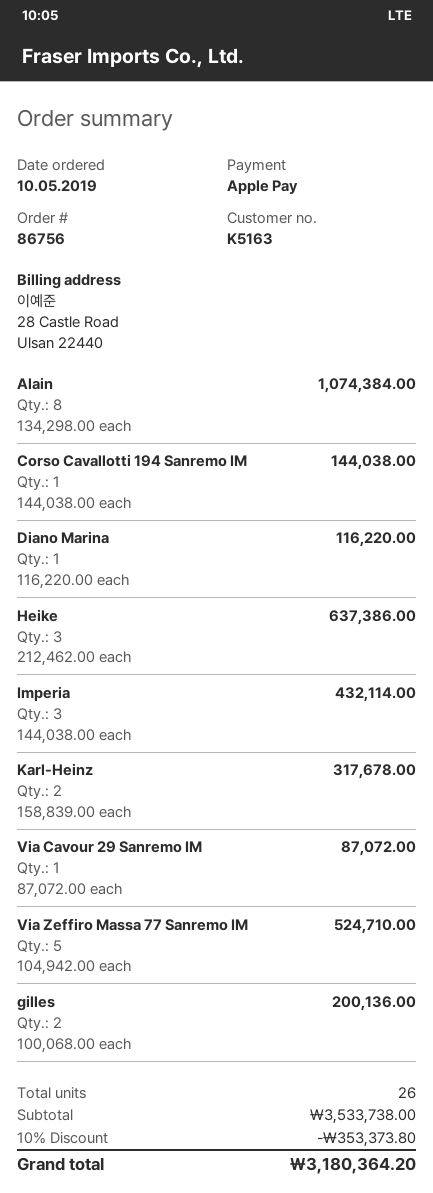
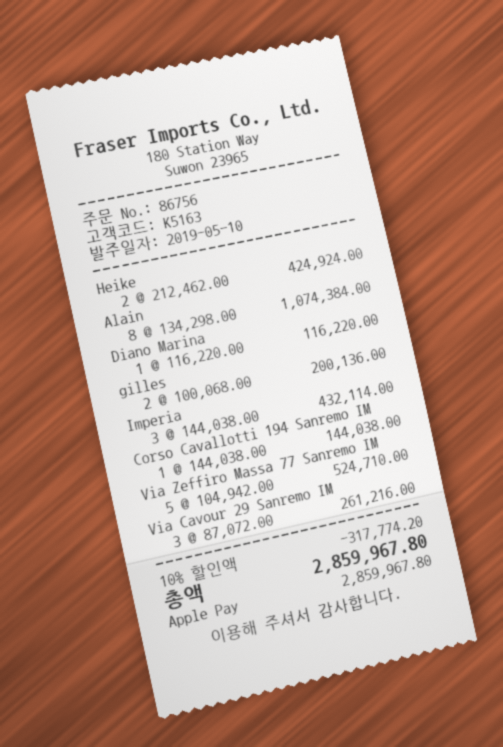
Heike: 3 x 212462.00 = 637386.00 -> 2 x 212462.00 = 424924.00
Karl-Heinz: 2 x 158839.00 = 317678.00 -> none
Via Cavour 29 Sanremo IM: 1 x 87072.00 = 87072.00 -> 3 x 87072.00 = 261216.00
discount: 10% = 353373.80 -> 10% = 317774.20
total: 3180364.20 -> 2859967.80

